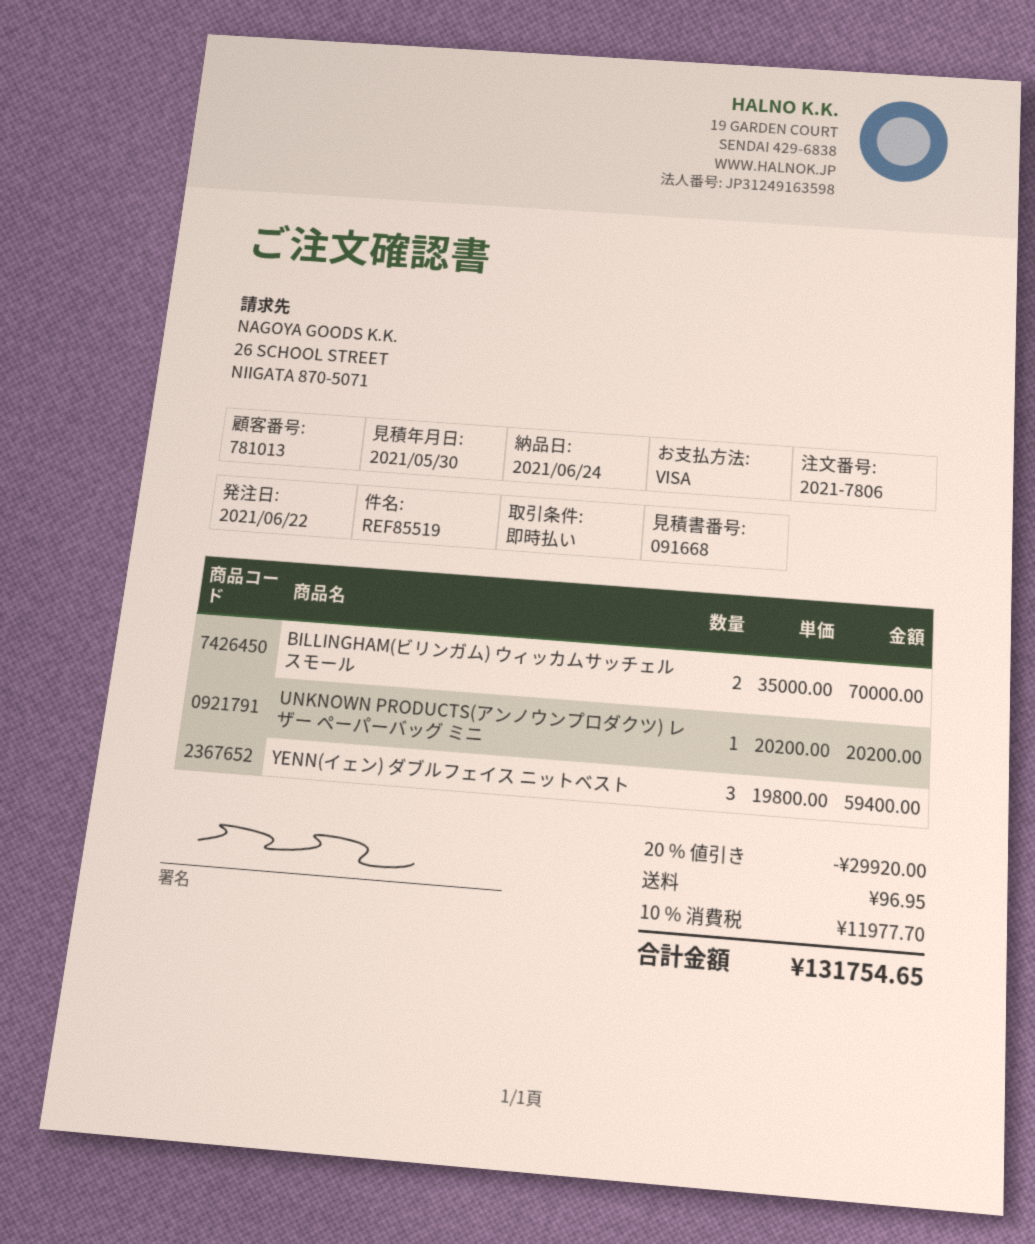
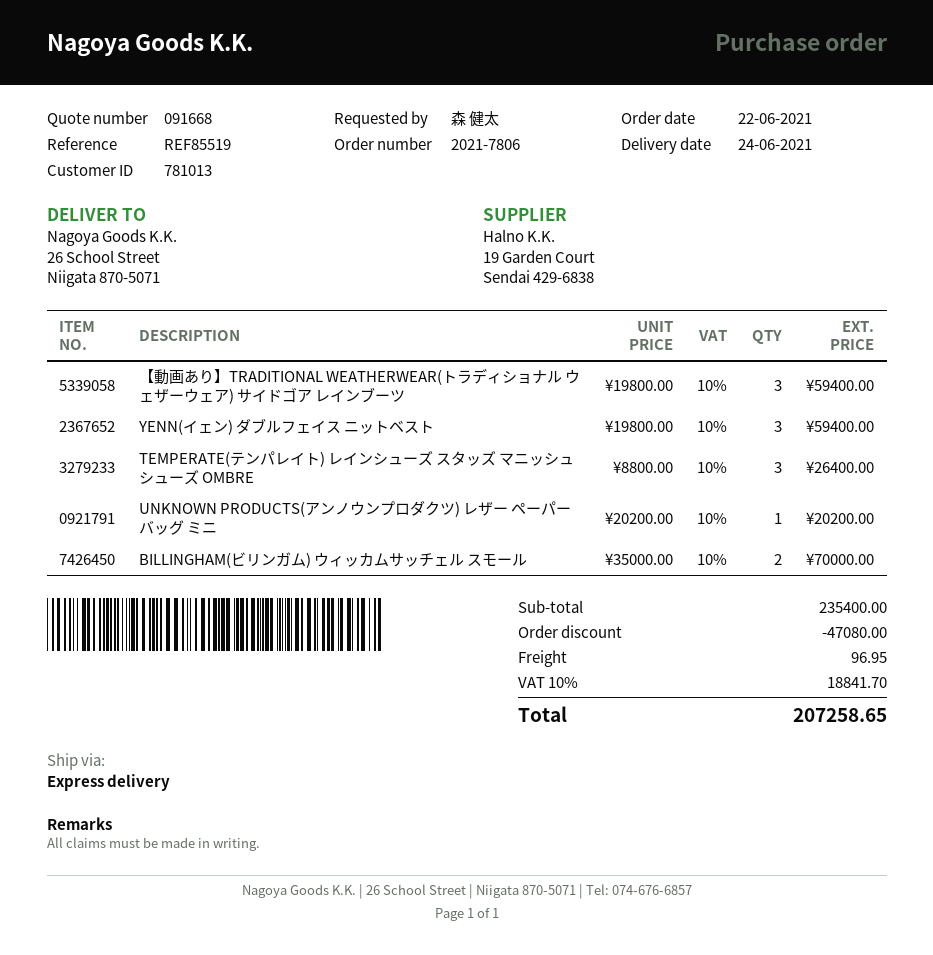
【動画あり】TRADITIONAL WEATHERWEAR(トラディショナル ウェザーウェア) サイドゴア レインブーツ: none -> 3 x 19800.00 = 59400.00
TEMPERATE(テンパレイト) レインシューズ スタッズ マニッシュシューズ OMBRE: none -> 3 x 8800.00 = 26400.00
discount: 29920.00 -> 47080.00
tax: 10% = 11977.70 -> 10% = 18841.70
total: 131754.65 -> 207258.65

